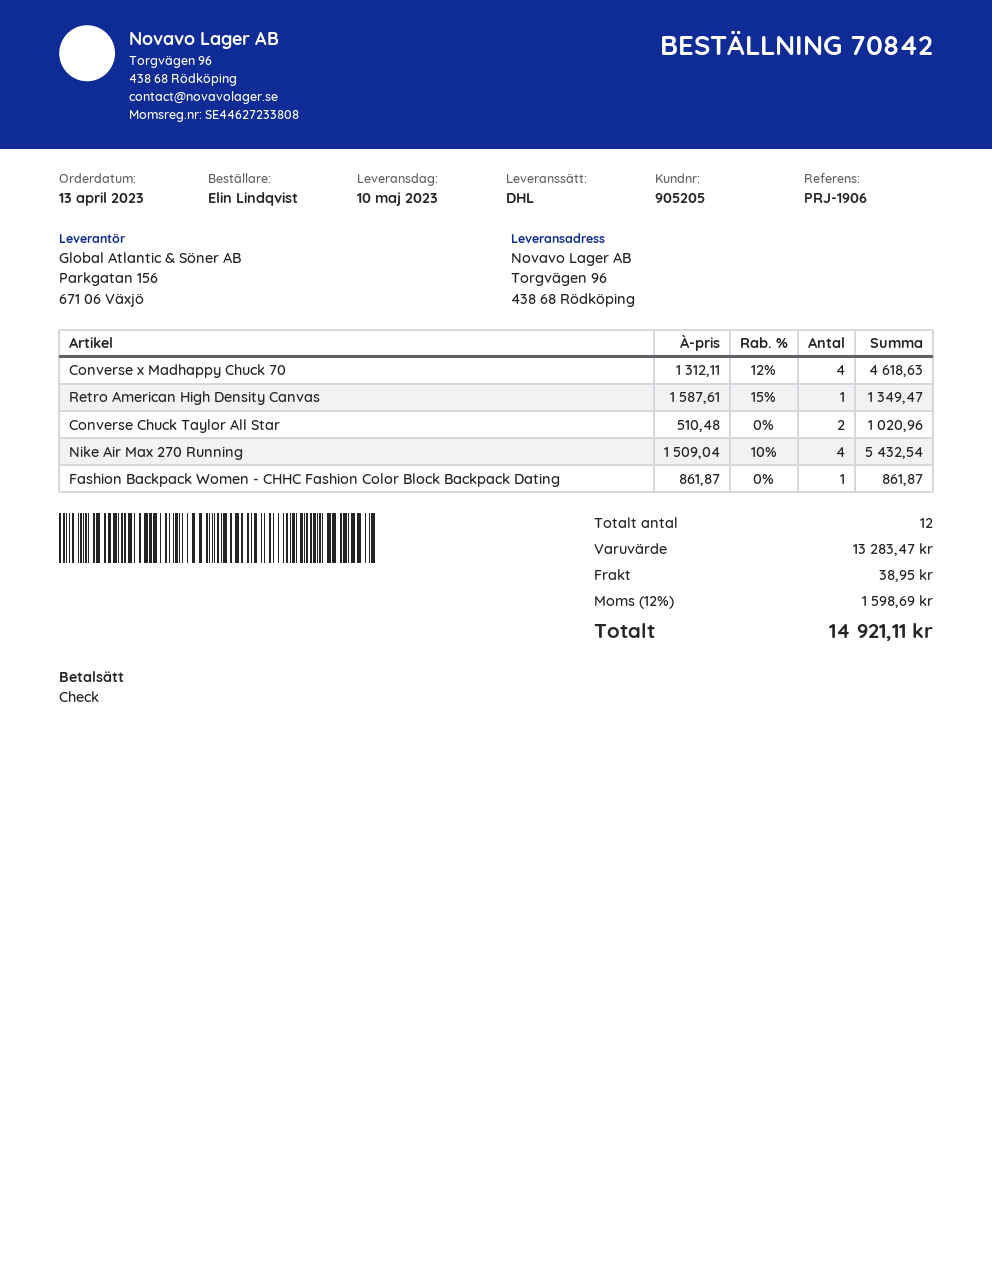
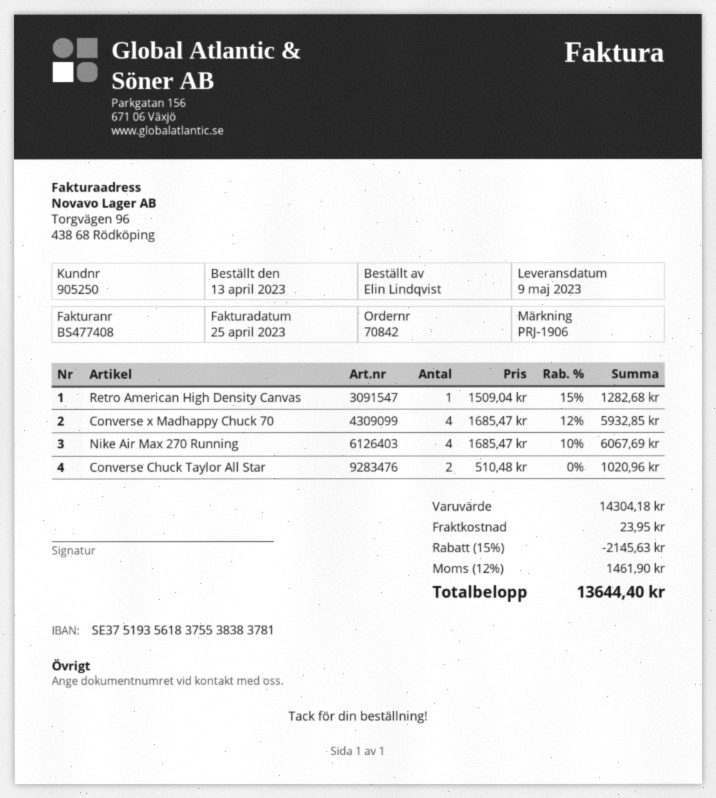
delivery date: 2023-05-10 -> 2023-05-09
customer number: 905205 -> 905250
Converse x Madhappy Chuck 70: 4 x 1312.11 - 12% = 4618.63 -> 4 x 1685.47 - 12% = 5932.85
Retro American High Density Canvas: 1 x 1587.61 - 15% = 1349.47 -> 1 x 1509.04 - 15% = 1282.68
Nike Air Max 270 Running: 4 x 1509.04 - 10% = 5432.54 -> 4 x 1685.47 - 10% = 6067.69
Fashion Backpack Women - CHHC Fashion Color Block Backpack Dating: 1 x 861.87 = 861.87 -> none
subtotal: 13283.47 -> 14304.18
discount: none -> 15% = 2145.63
shipping: 38.95 -> 23.95
tax: 12% = 1598.69 -> 12% = 1461.90
total: 14921.11 -> 13644.40

